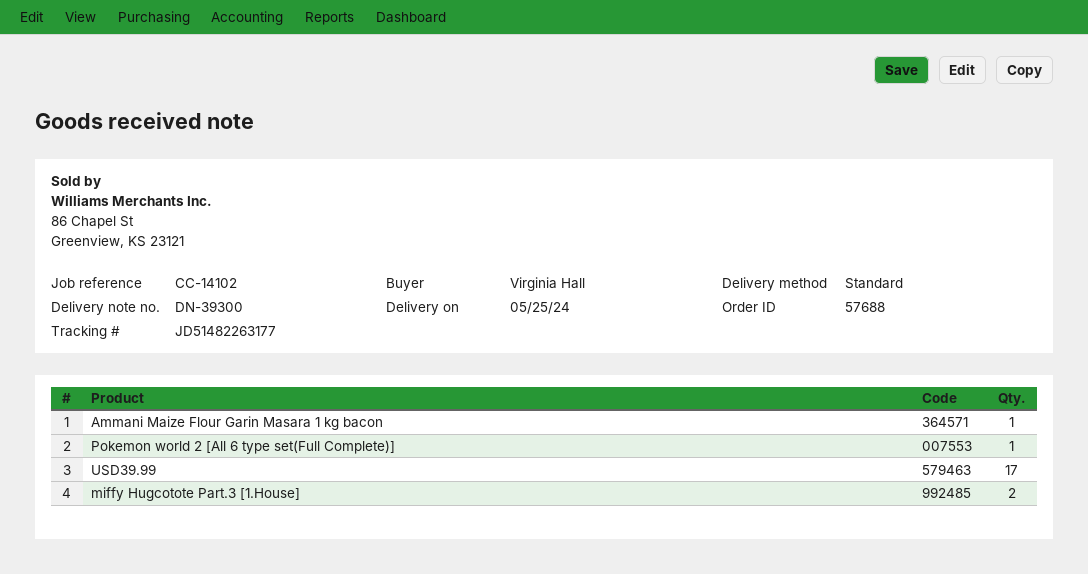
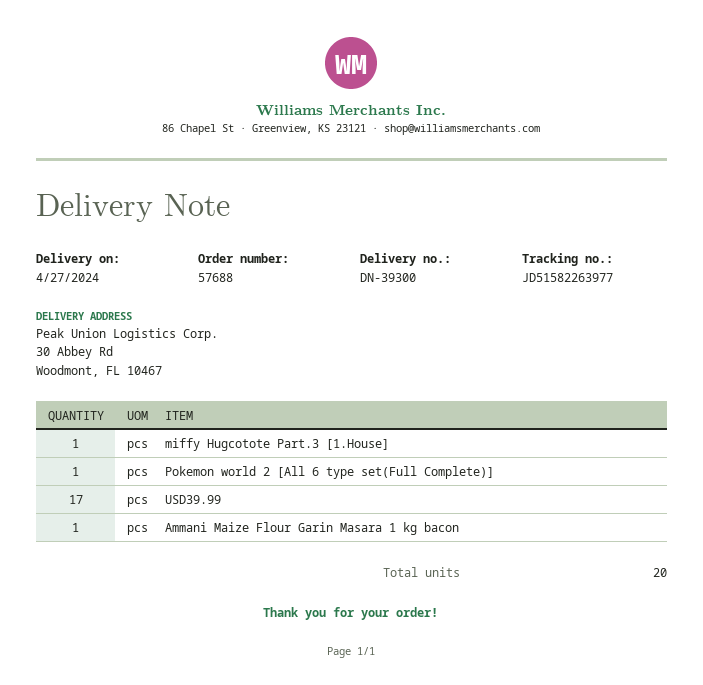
delivery date: 2024-05-25 -> 2024-04-27
tracking number: JD51482263177 -> JD51582263977
miffy Hugcotote Part.3 [1.House]: 2 -> 1

